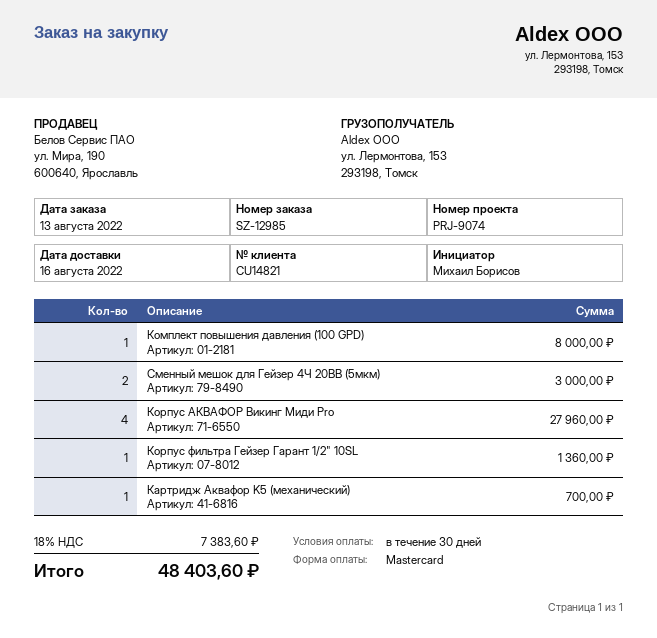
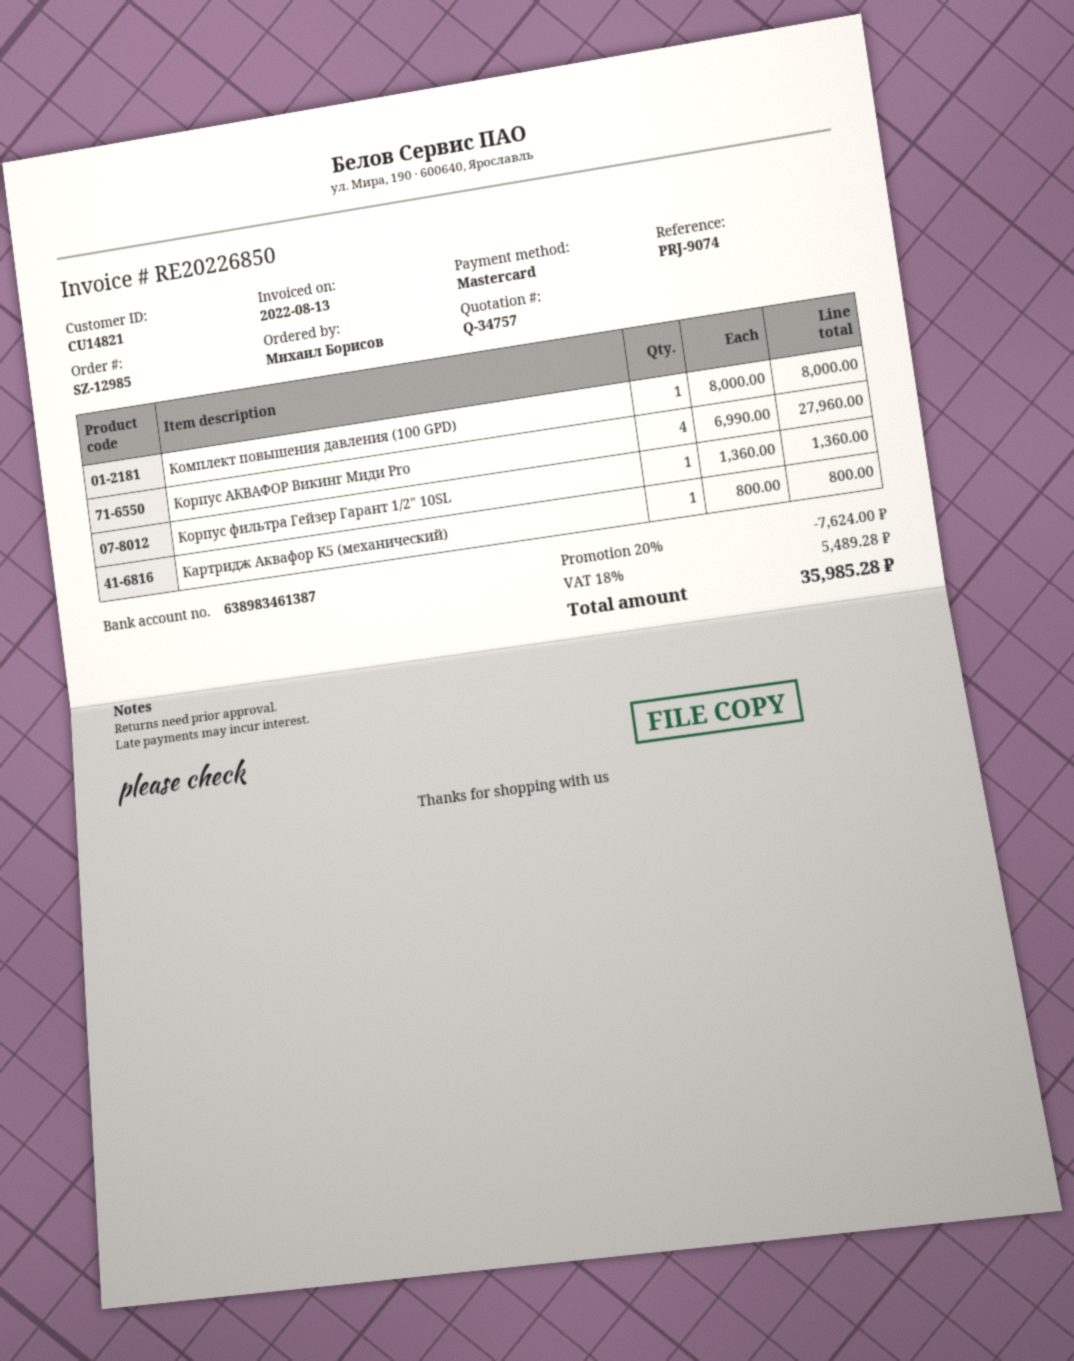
Сменный мешок для Гейзер 4Ч 20ВВ (5мкм): 2 for 3000.00 -> none
Картридж Аквафор K5 (механический): 1 for 700.00 -> 1 for 800.00
discount: none -> 20% = 7624.00
tax: 18% = 7383.60 -> 18% = 5489.28
total: 48403.60 -> 35985.28

